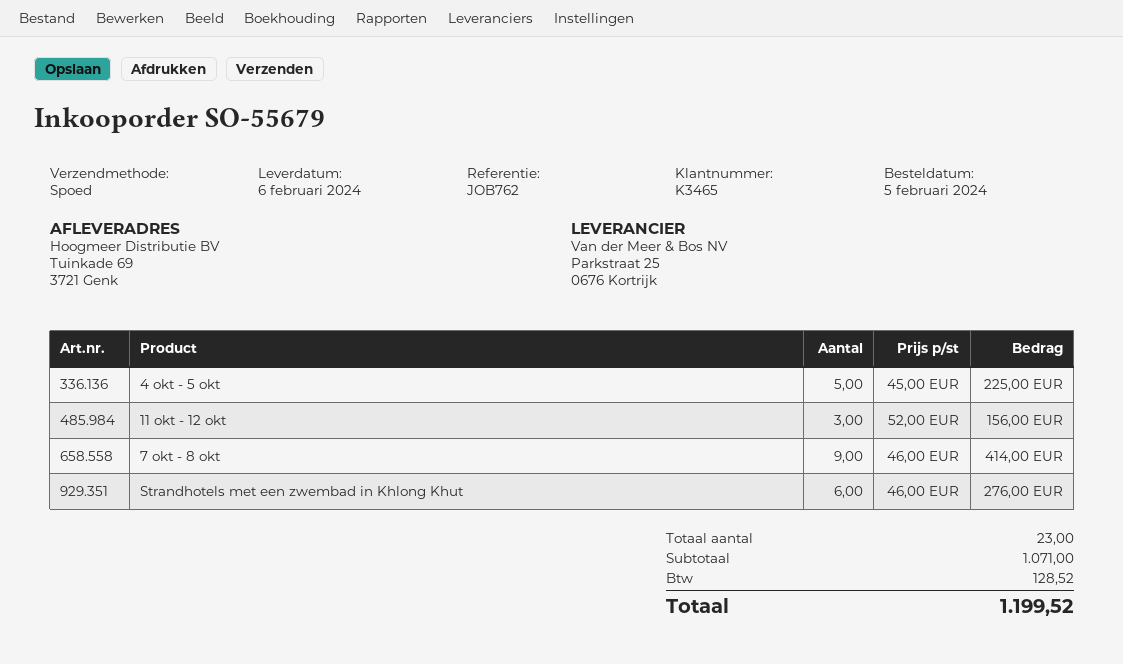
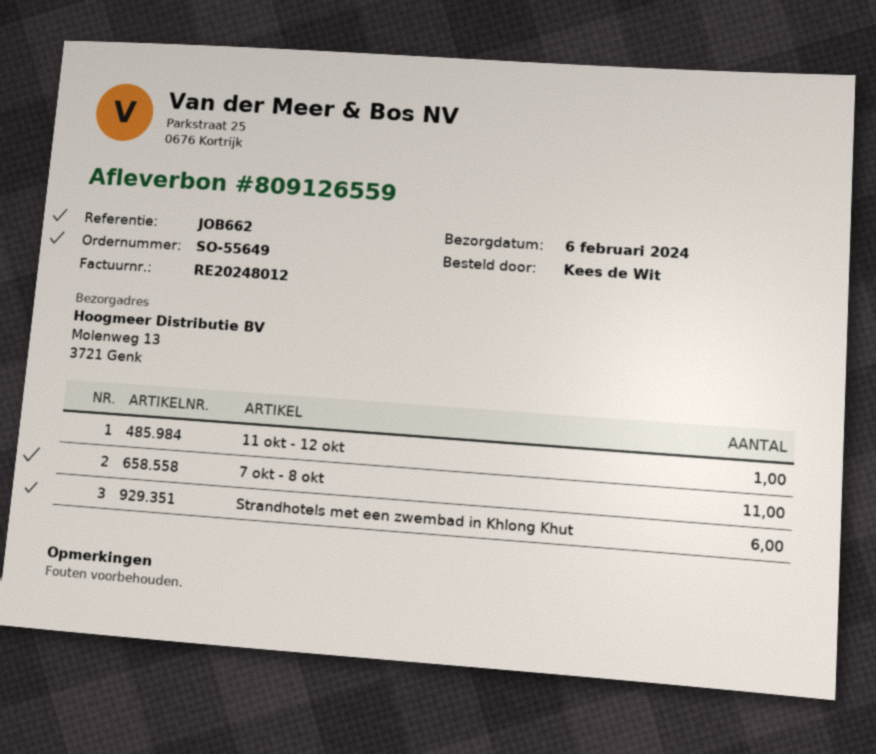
order number: SO-55679 -> SO-55649
reference: JOB762 -> JOB662
ship to: Tuinkade 69, 3721 Genk -> Molenweg 13, 3721 Genk
4 okt - 5 okt: 5 -> none
11 okt - 12 okt: 3 -> 1
7 okt - 8 okt: 9 -> 11

